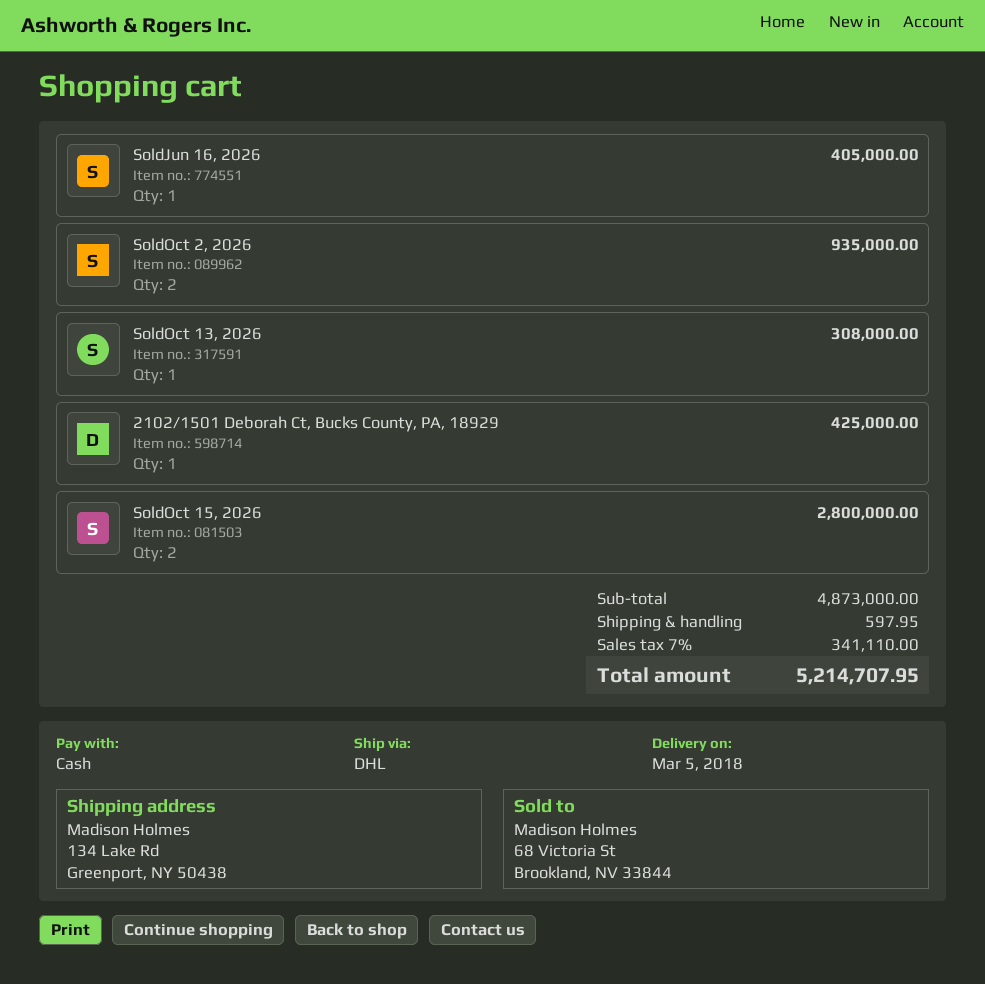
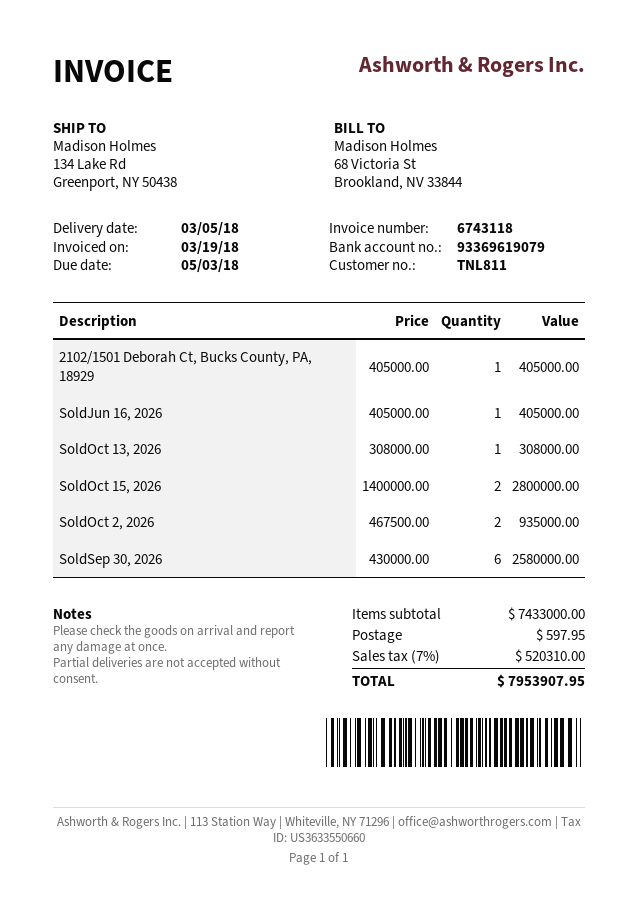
2102/1501 Deborah Ct, Bucks County, PA, 18929: 1 for 425000.00 -> 1 for 405000.00
SoldSep 30, 2026: none -> 6 for 2580000.00
subtotal: 4873000.00 -> 7433000.00
tax: 7% = 341110.00 -> 7% = 520310.00
total: 5214707.95 -> 7953907.95

